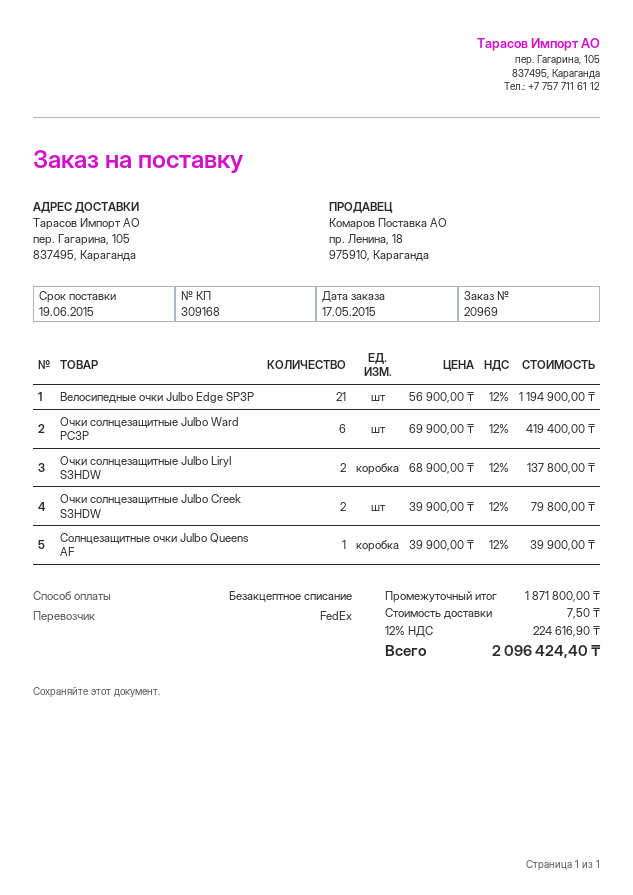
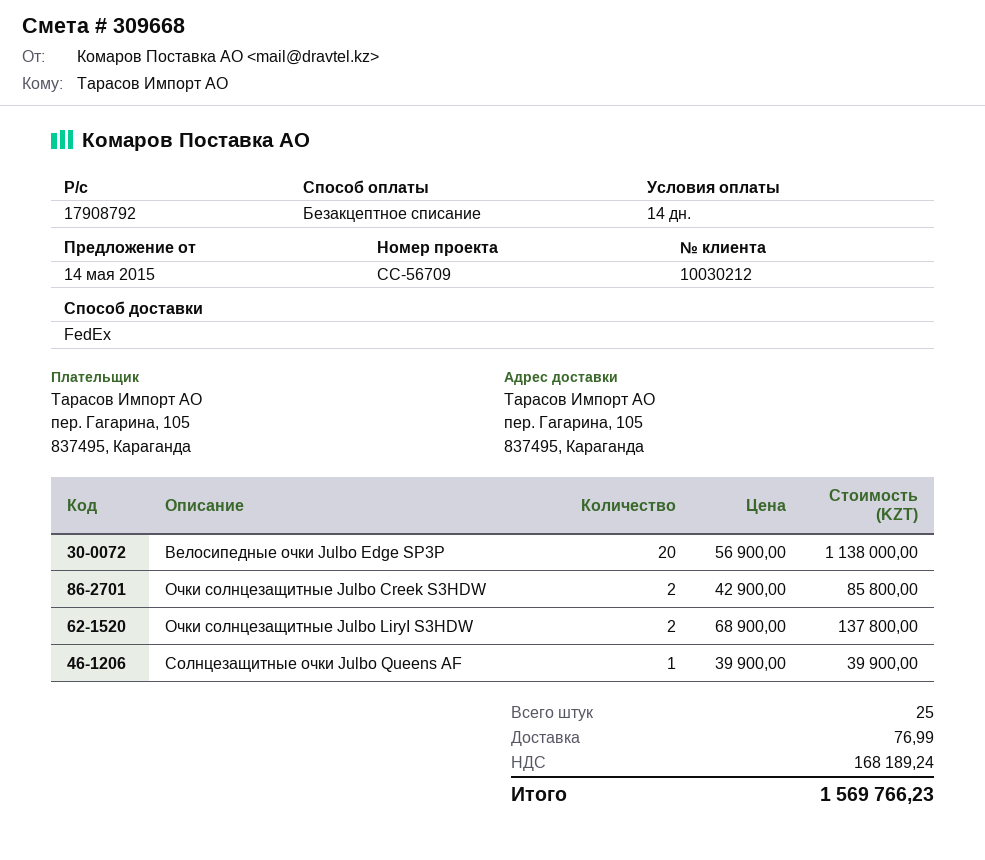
quote number: 309168 -> 309668
Велосипедные очки Julbo Edge SP3P: 21 x 56900.00 = 1194900.00 -> 20 x 56900.00 = 1138000.00
Очки солнцезащитные Julbo Ward PC3P: 6 x 69900.00 = 419400.00 -> none
Очки солнцезащитные Julbo Creek S3HDW: 2 x 39900.00 = 79800.00 -> 2 x 42900.00 = 85800.00
shipping: 7.50 -> 76.99
tax: 224616.90 -> 168189.24
total: 2096424.40 -> 1569766.23

